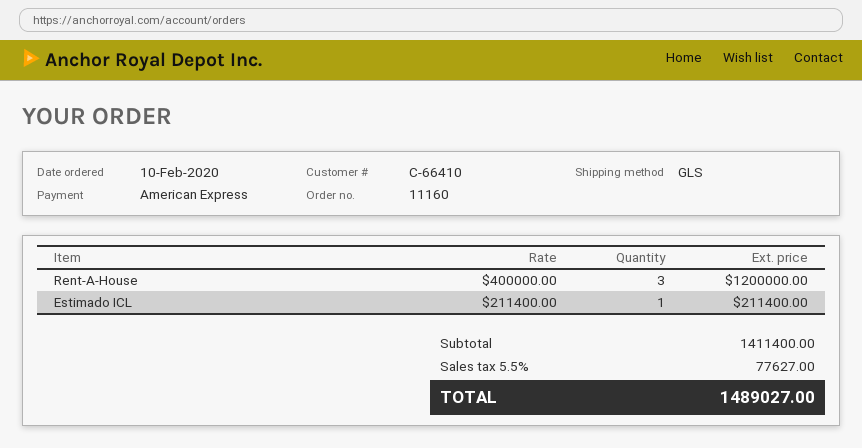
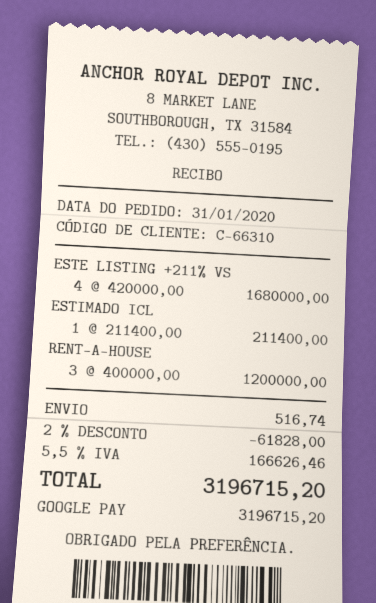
order date: 2020-02-10 -> 2020-01-31
customer number: C-66410 -> C-66310
payment method: American Express -> Google Pay
ESTE LISTING +211% VS: none -> 4 x 420000.00 = 1680000.00
discount: none -> 2% = 61828.00
shipping: none -> 516.74
tax: 5.5% = 77627.00 -> 5.5% = 166626.46
total: 1489027.00 -> 3196715.20

